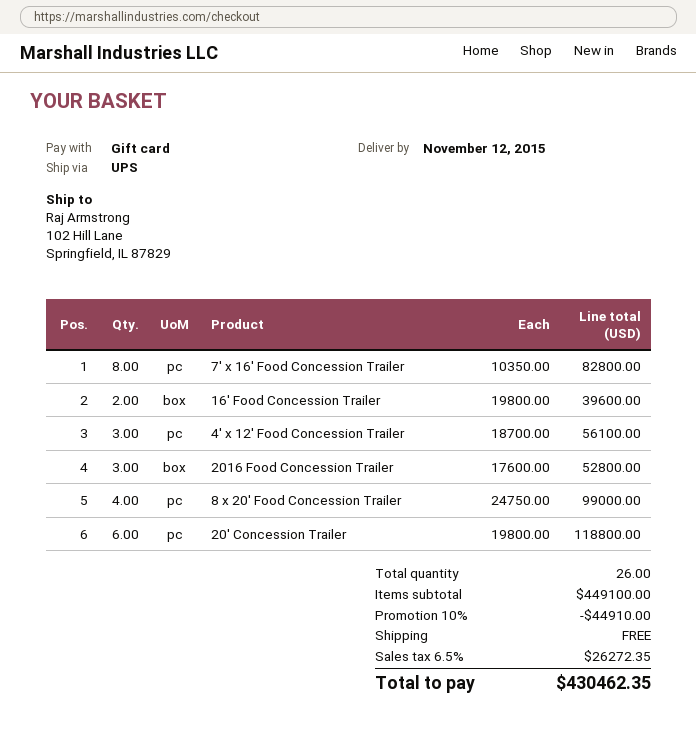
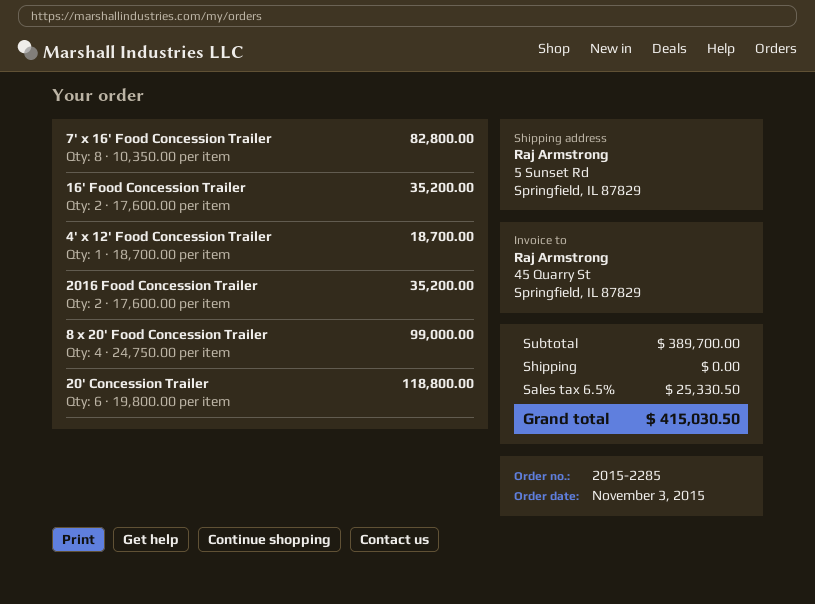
ship to: 102 Hill Lane, Springfield, IL 87829 -> 5 Sunset Rd, Springfield, IL 87829
16' Food Concession Trailer: 2 x 19800.00 = 39600.00 -> 2 x 17600.00 = 35200.00
4' x 12' Food Concession Trailer: 3 x 18700.00 = 56100.00 -> 1 x 18700.00 = 18700.00
2016 Food Concession Trailer: 3 x 17600.00 = 52800.00 -> 2 x 17600.00 = 35200.00
subtotal: 449100.00 -> 389700.00
discount: 10% = 44910.00 -> none
tax: 6.5% = 26272.35 -> 6.5% = 25330.50
total: 430462.35 -> 415030.50

